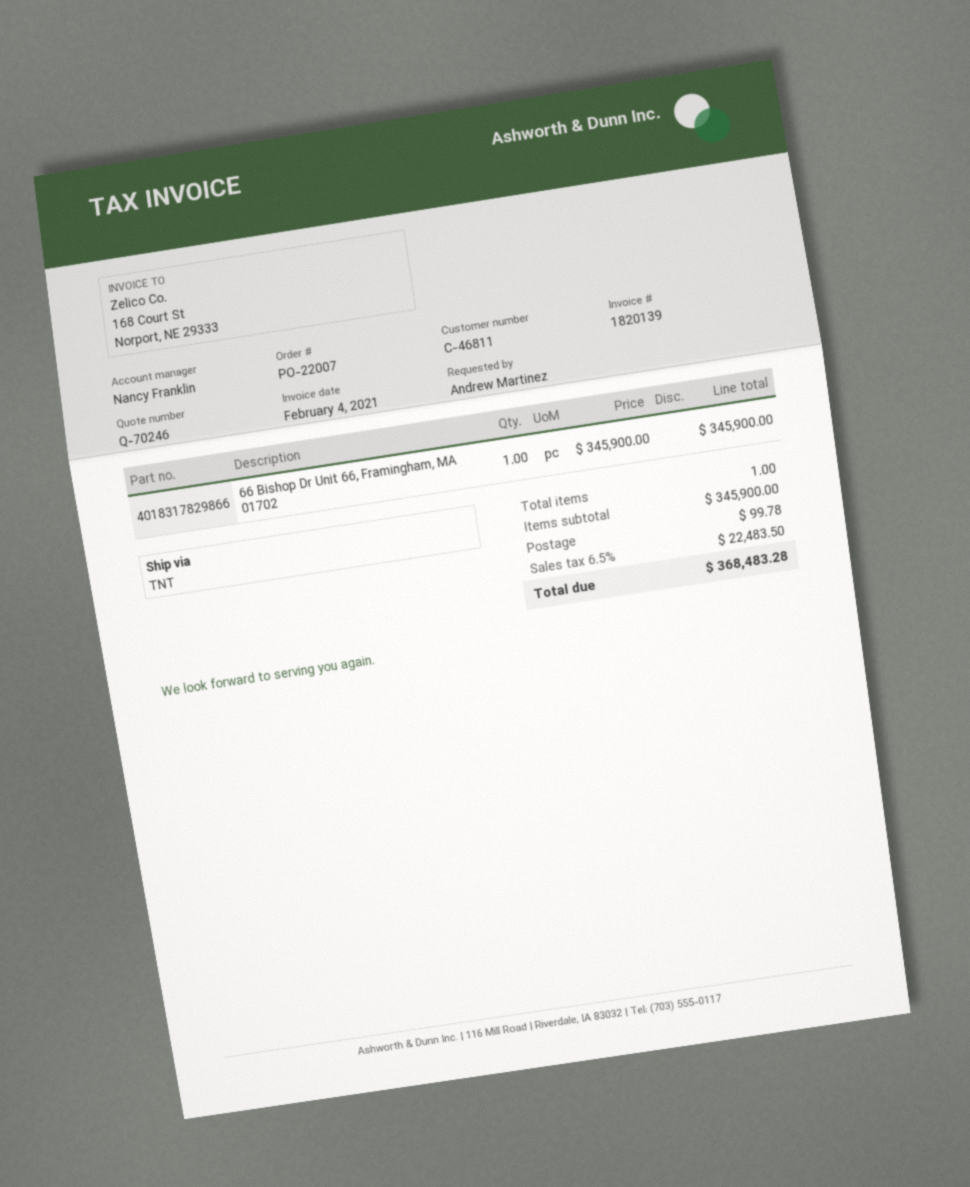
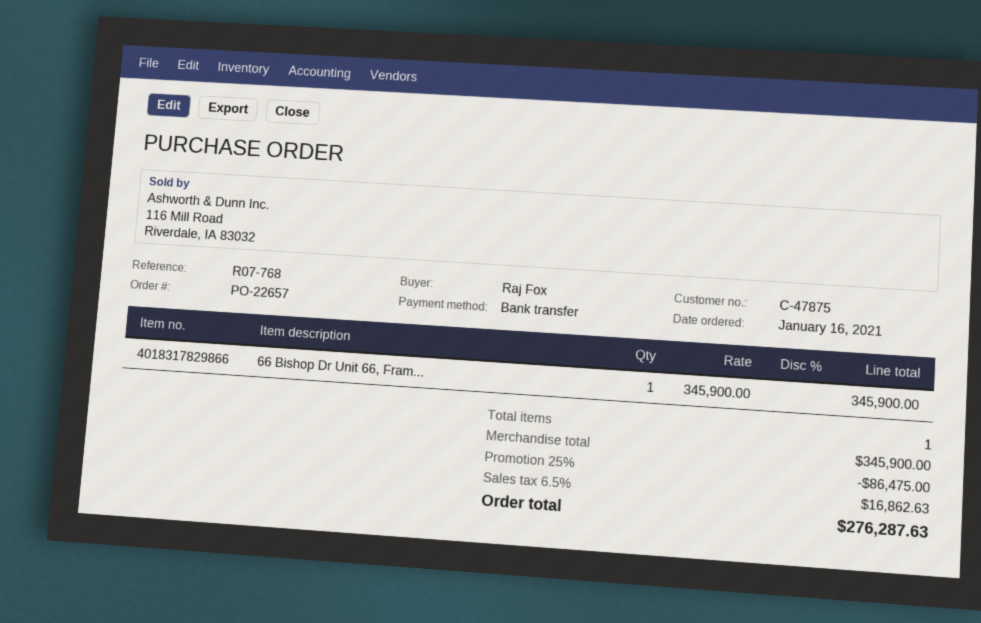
order number: PO-22007 -> PO-22657
customer number: C-46811 -> C-47875
ordered by: Andrew Martinez -> Raj Fox
discount: none -> 25% = 86475.00
shipping: 99.78 -> none
tax: 6.5% = 22483.50 -> 6.5% = 16862.63
total: 368483.28 -> 276287.63

